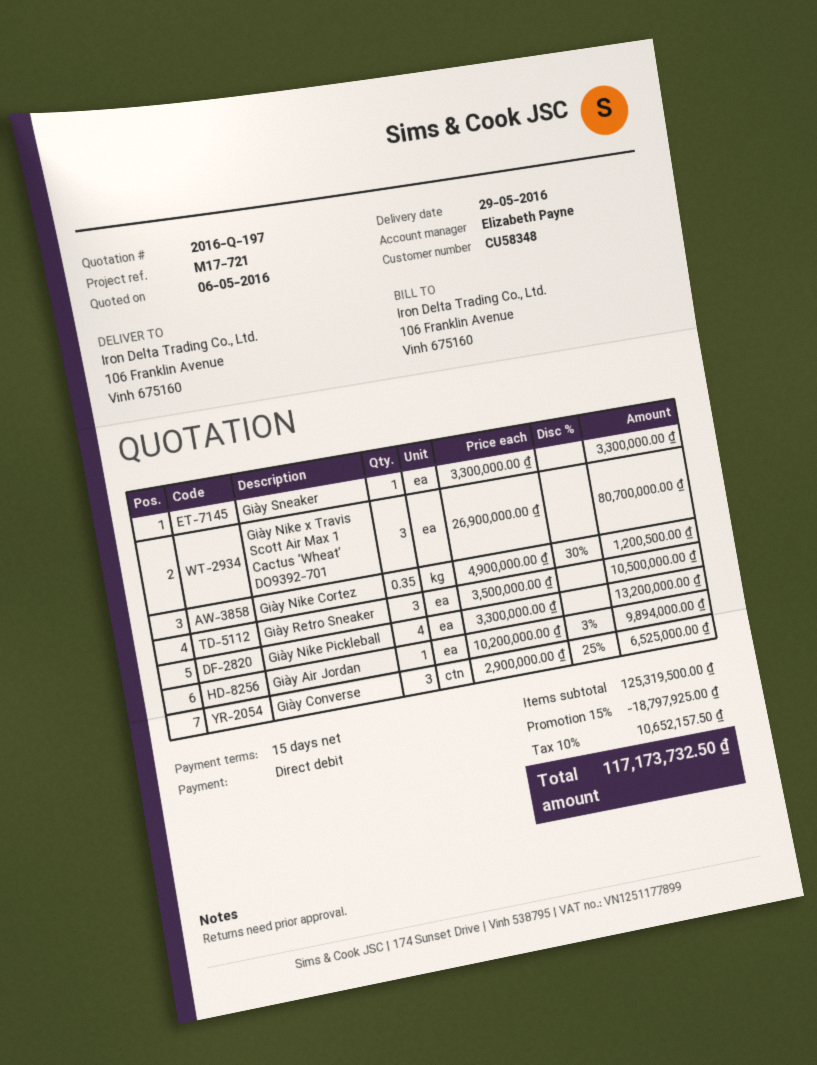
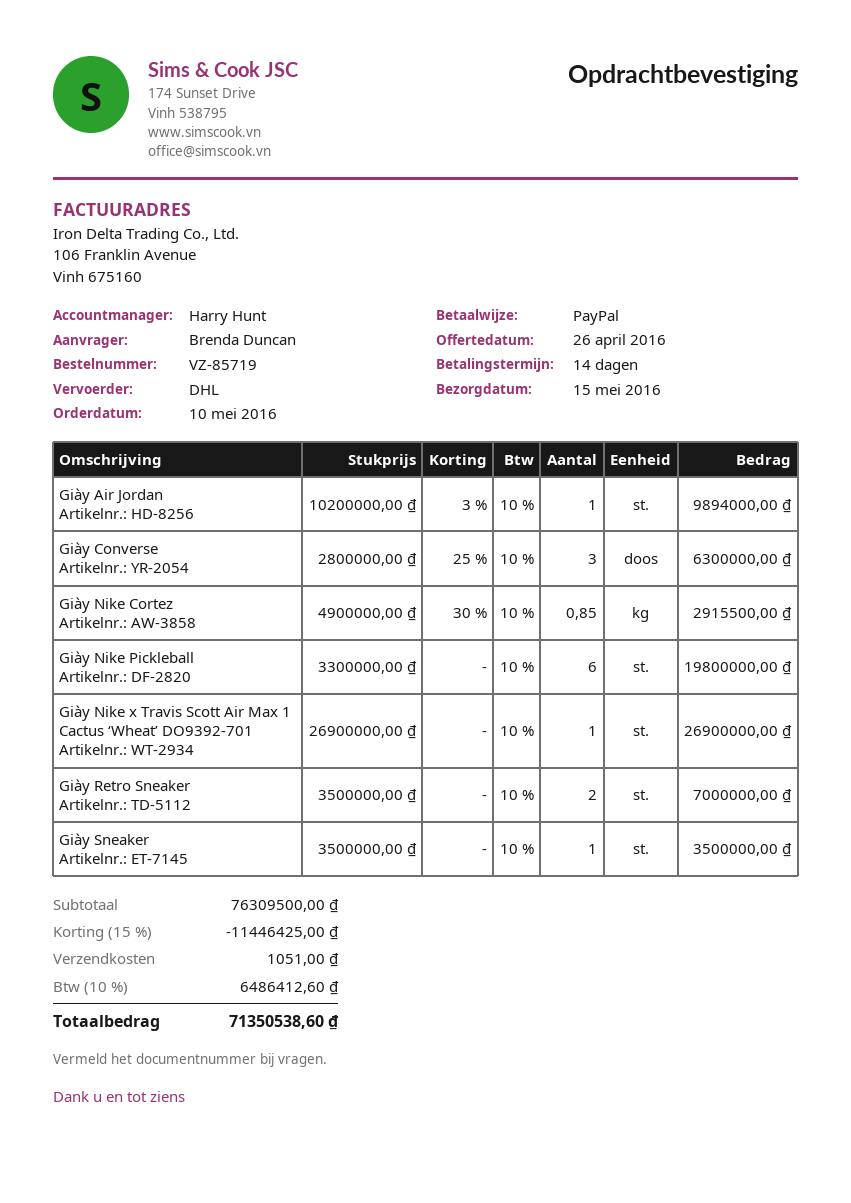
quote date: 2016-05-06 -> 2016-04-26
delivery date: 2016-05-29 -> 2016-05-15
payment terms: 15 days -> 14 days
sales rep: Elizabeth Payne -> Harry Hunt
payment method: direct debit -> PayPal
Giày Sneaker: 1 x 3300000.00 = 3300000.00 -> 1 x 3500000.00 = 3500000.00
Giày Nike x Travis Scott Air Max 1 Cactus ‘Wheat’ DO9392-701: 3 x 26900000.00 = 80700000.00 -> 1 x 26900000.00 = 26900000.00
Giày Nike Cortez: 0.35 x 4900000.00 - 30% = 1200500.00 -> 0.85 x 4900000.00 - 30% = 2915500.00
Giày Retro Sneaker: 3 x 3500000.00 = 10500000.00 -> 2 x 3500000.00 = 7000000.00
Giày Nike Pickleball: 4 x 3300000.00 = 13200000.00 -> 6 x 3300000.00 = 19800000.00
Giày Converse: 3 x 2900000.00 - 25% = 6525000.00 -> 3 x 2800000.00 - 25% = 6300000.00
subtotal: 125319500.00 -> 76309500.00
discount: 15% = 18797925.00 -> 15% = 11446425.00
shipping: none -> 1051.00
tax: 10% = 10652157.50 -> 10% = 6486412.60
total: 117173732.50 -> 71350538.60

